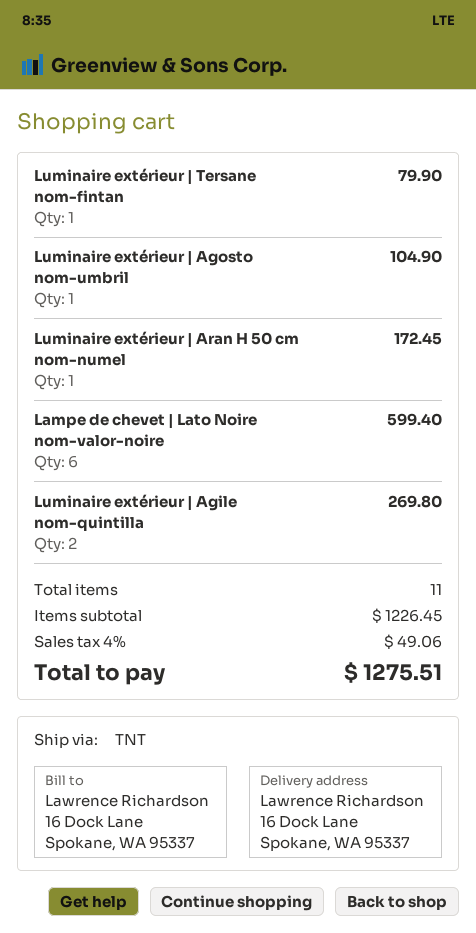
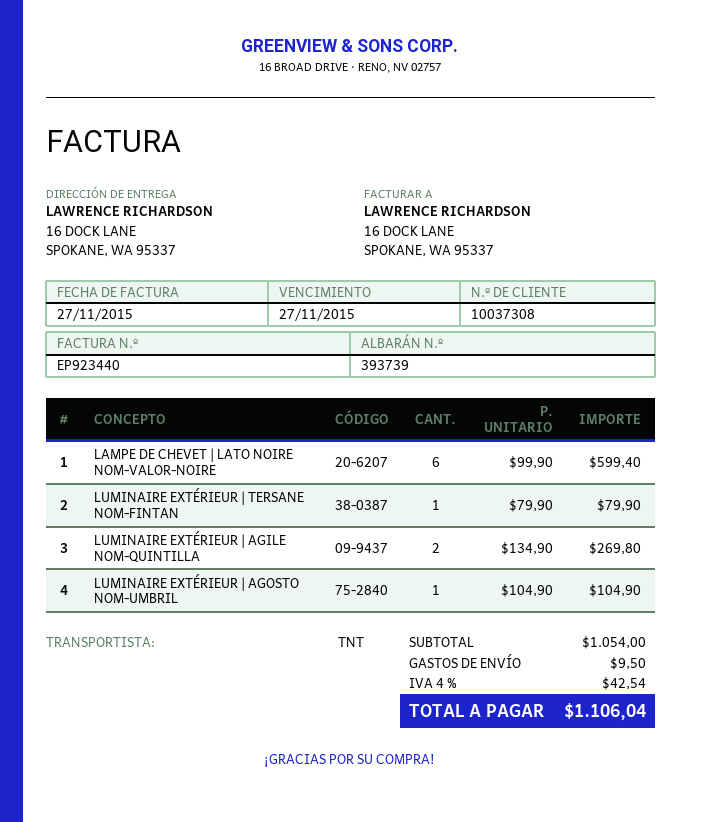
Luminaire extérieur | Aran H 50 cm nom-numel: 1 for 172.45 -> none
subtotal: 1226.45 -> 1054.00
shipping: none -> 9.50
tax: 4% = 49.06 -> 4% = 42.54
total: 1275.51 -> 1106.04

